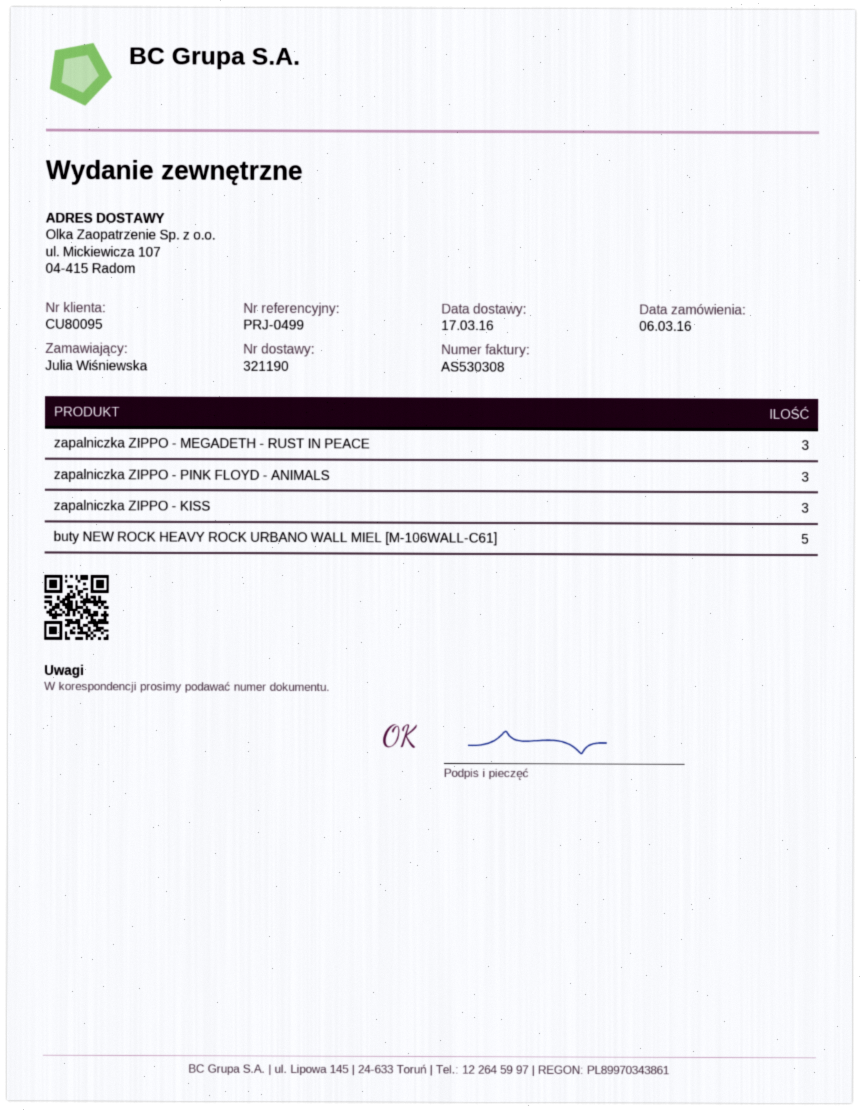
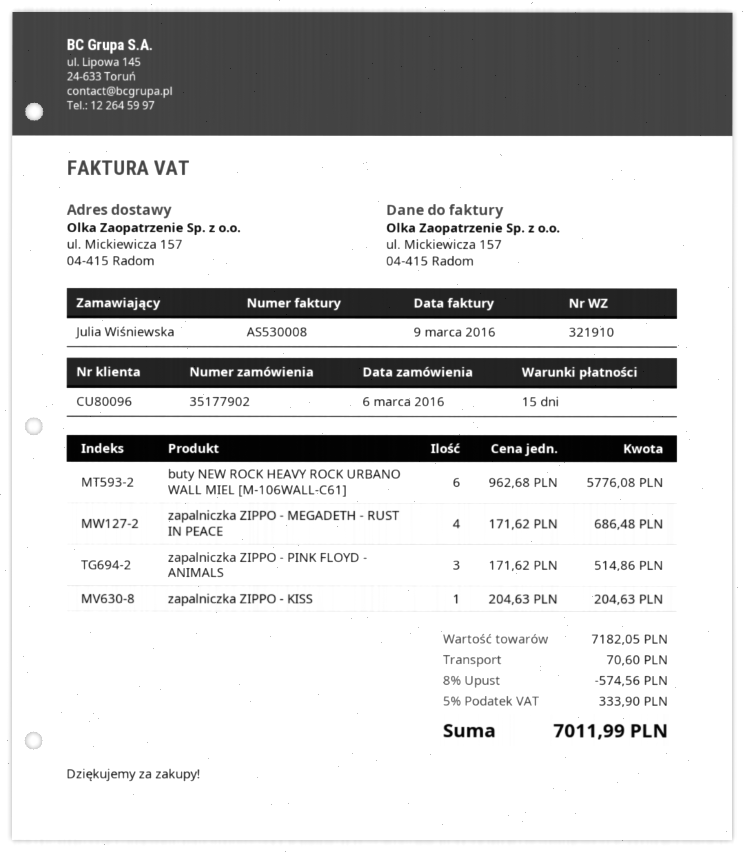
delivery note number: 321190 -> 321910
invoice number: AS530308 -> AS530008
customer number: CU80095 -> CU80096
ship to: ul. Mickiewicza 107, 04-415 Radom -> ul. Mickiewicza 157, 04-415 Radom
zapalniczka ZIPPO - MEGADETH - RUST IN PEACE: 3 -> 4
zapalniczka ZIPPO - KISS: 3 -> 1
buty NEW ROCK HEAVY ROCK URBANO WALL MIEL [M-106WALL-C61]: 5 -> 6

